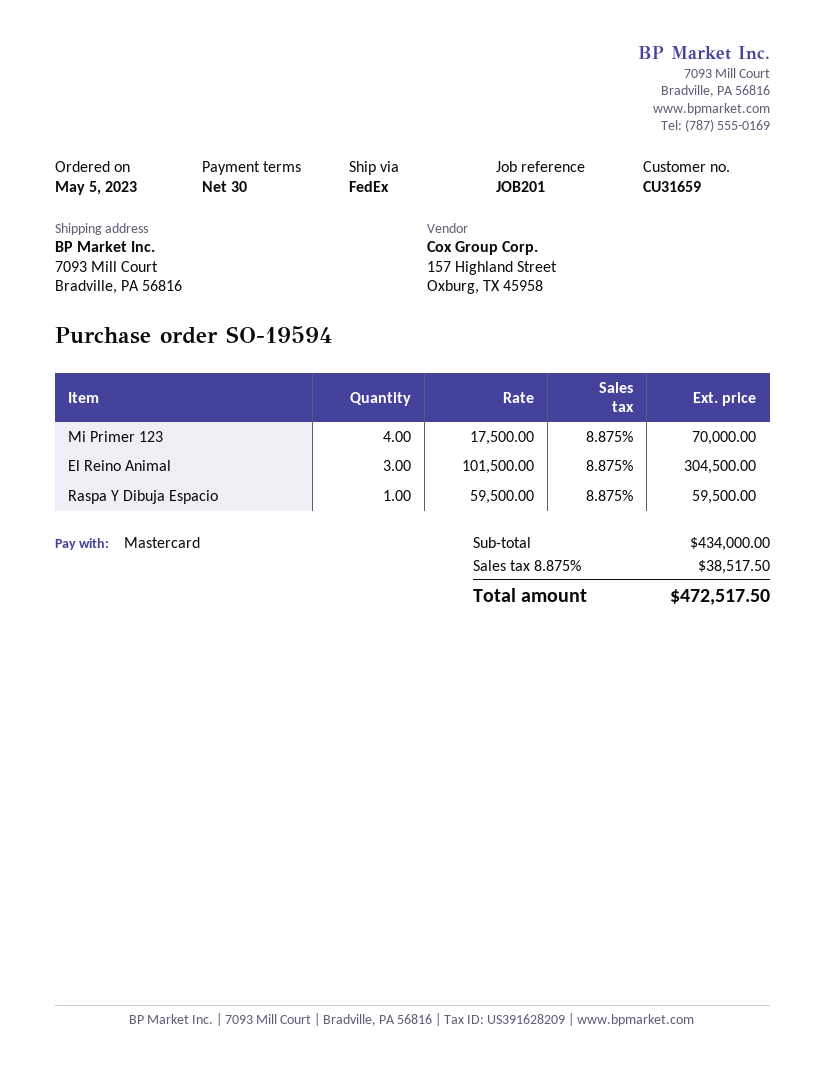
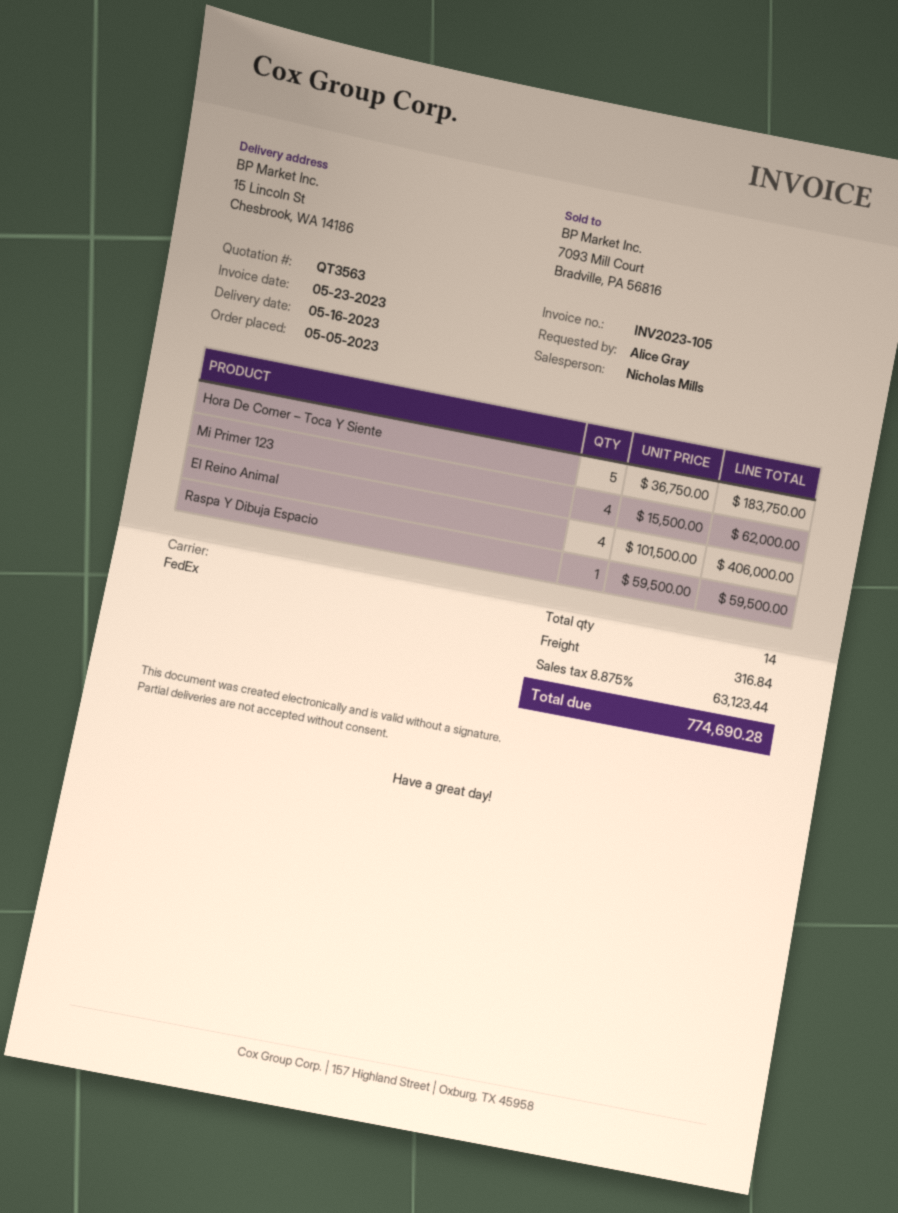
ship to: 7093 Mill Court, Bradville, PA 56816 -> 15 Lincoln St, Chesbrook, WA 14186
Mi Primer 123: 4 x 17500.00 = 70000.00 -> 4 x 15500.00 = 62000.00
El Reino Animal: 3 x 101500.00 = 304500.00 -> 4 x 101500.00 = 406000.00
Hora De Comer – Toca Y Siente: none -> 5 x 36750.00 = 183750.00
shipping: none -> 316.84
tax: 8.875% = 38517.50 -> 8.875% = 63123.44
total: 472517.50 -> 774690.28

